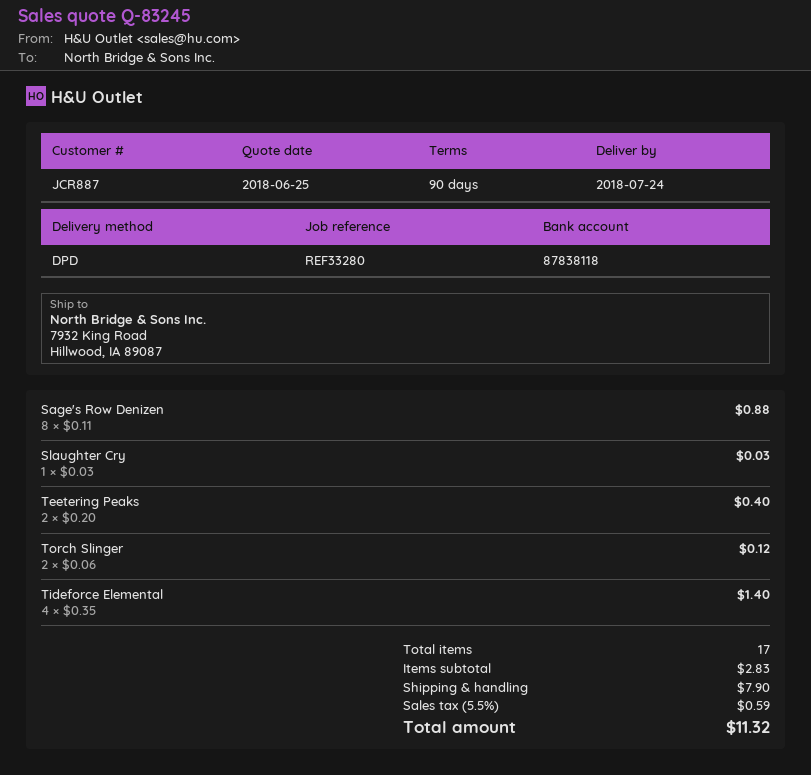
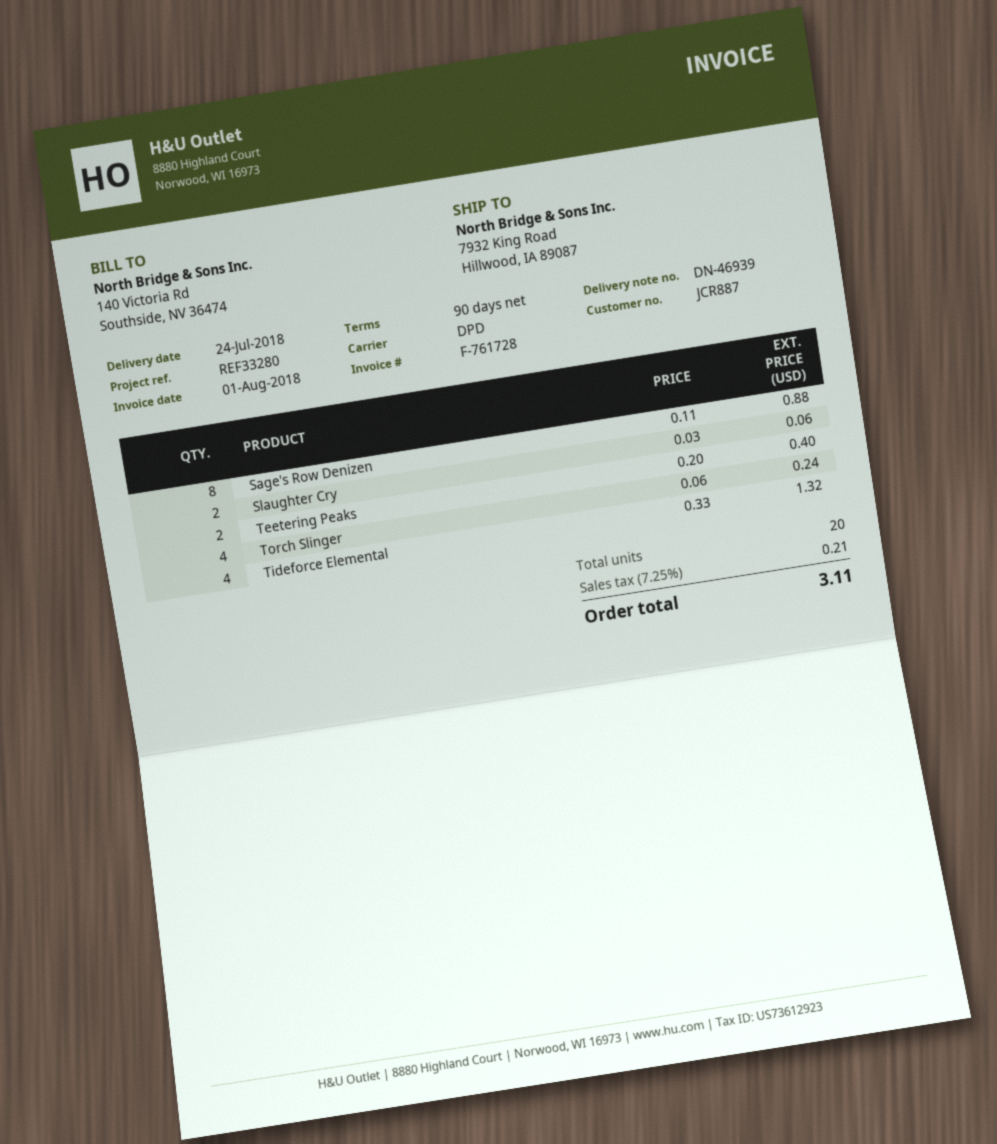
Slaughter Cry: 1 x 0.03 = 0.03 -> 2 x 0.03 = 0.06
Torch Slinger: 2 x 0.06 = 0.12 -> 4 x 0.06 = 0.24
Tideforce Elemental: 4 x 0.35 = 1.40 -> 4 x 0.33 = 1.32
total quantity: 17 -> 20
shipping: 7.90 -> none
tax: 5.5% = 0.59 -> 7.25% = 0.21
total: 11.32 -> 3.11

